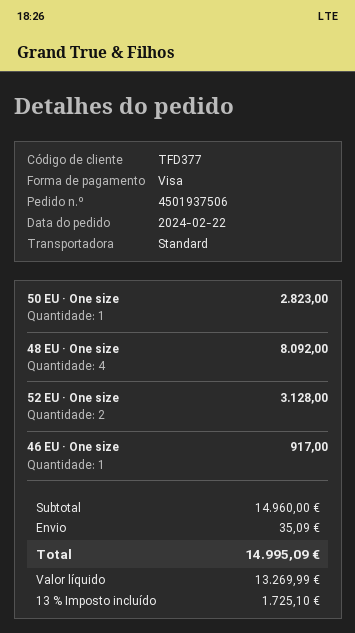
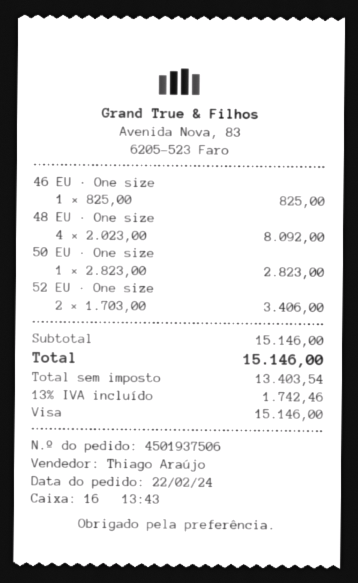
52 EU · One size: 2 for 3128.00 -> 2 for 3406.00
46 EU · One size: 1 for 917.00 -> 1 for 825.00
subtotal: 14960.00 -> 15146.00
shipping: 35.09 -> none
net: 13269.99 -> 13403.54
tax: 13% = 1725.10 -> 13% = 1742.46
total: 14995.09 -> 15146.00

